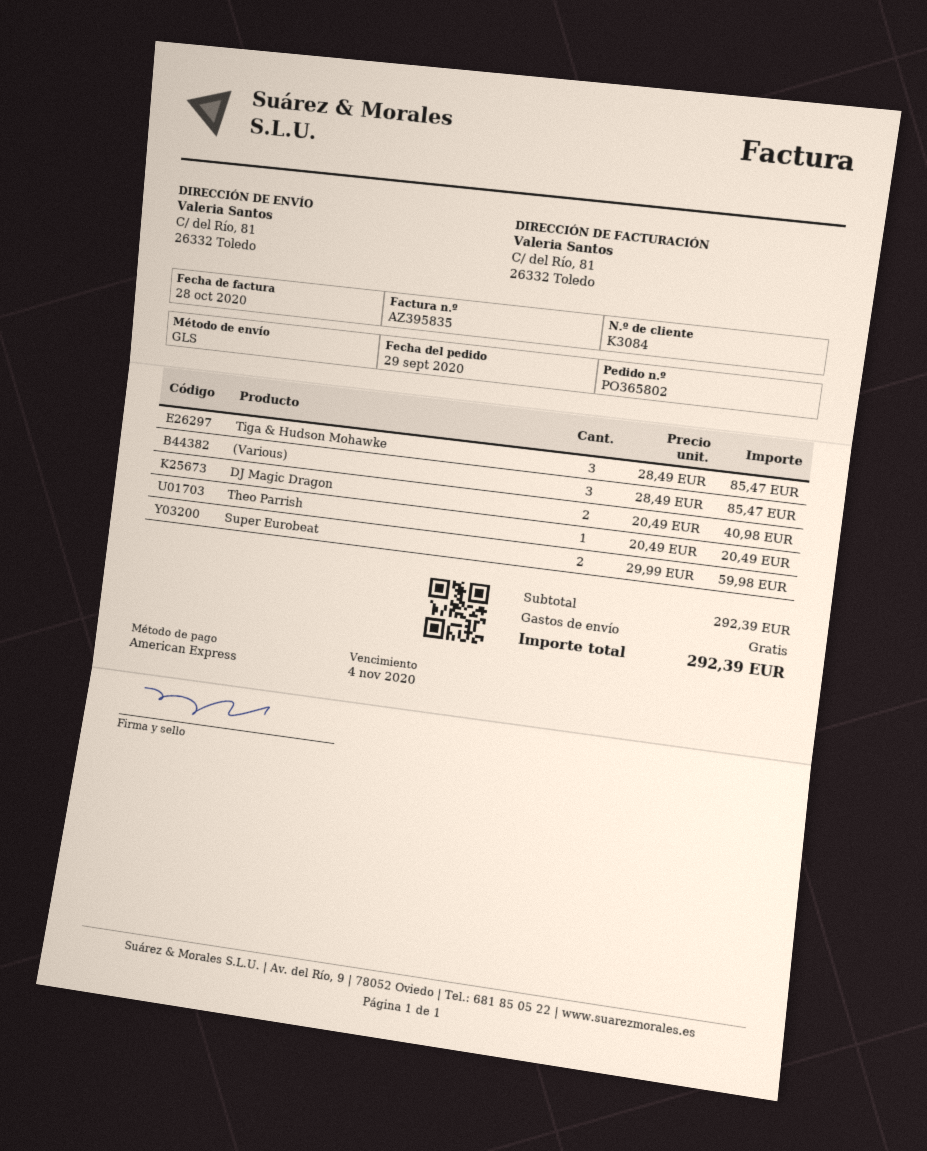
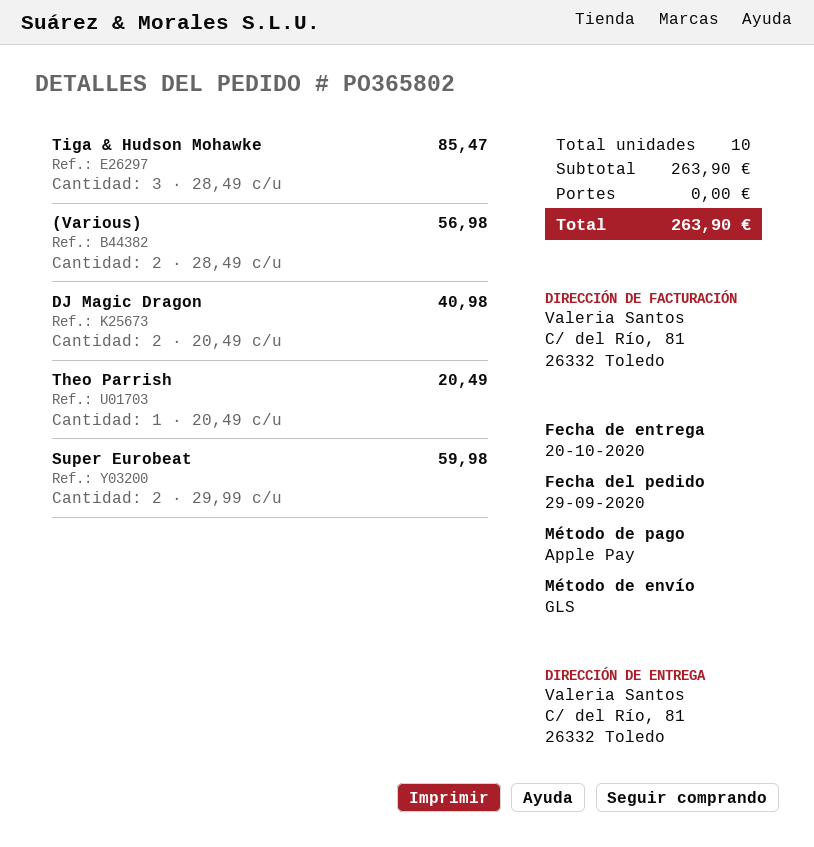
payment method: American Express -> Apple Pay
(Various): 3 x 28.49 = 85.47 -> 2 x 28.49 = 56.98
subtotal: 292.39 -> 263.90
total: 292.39 -> 263.90

